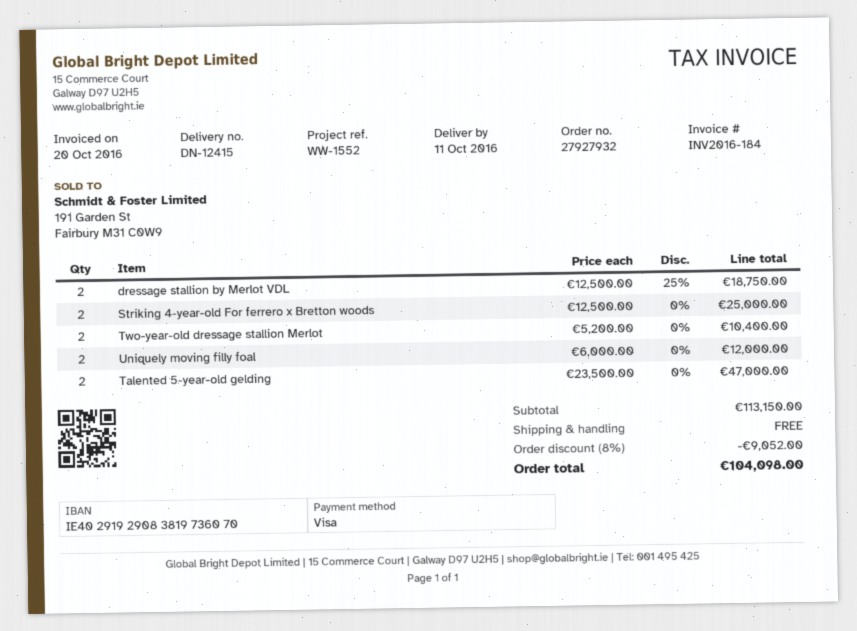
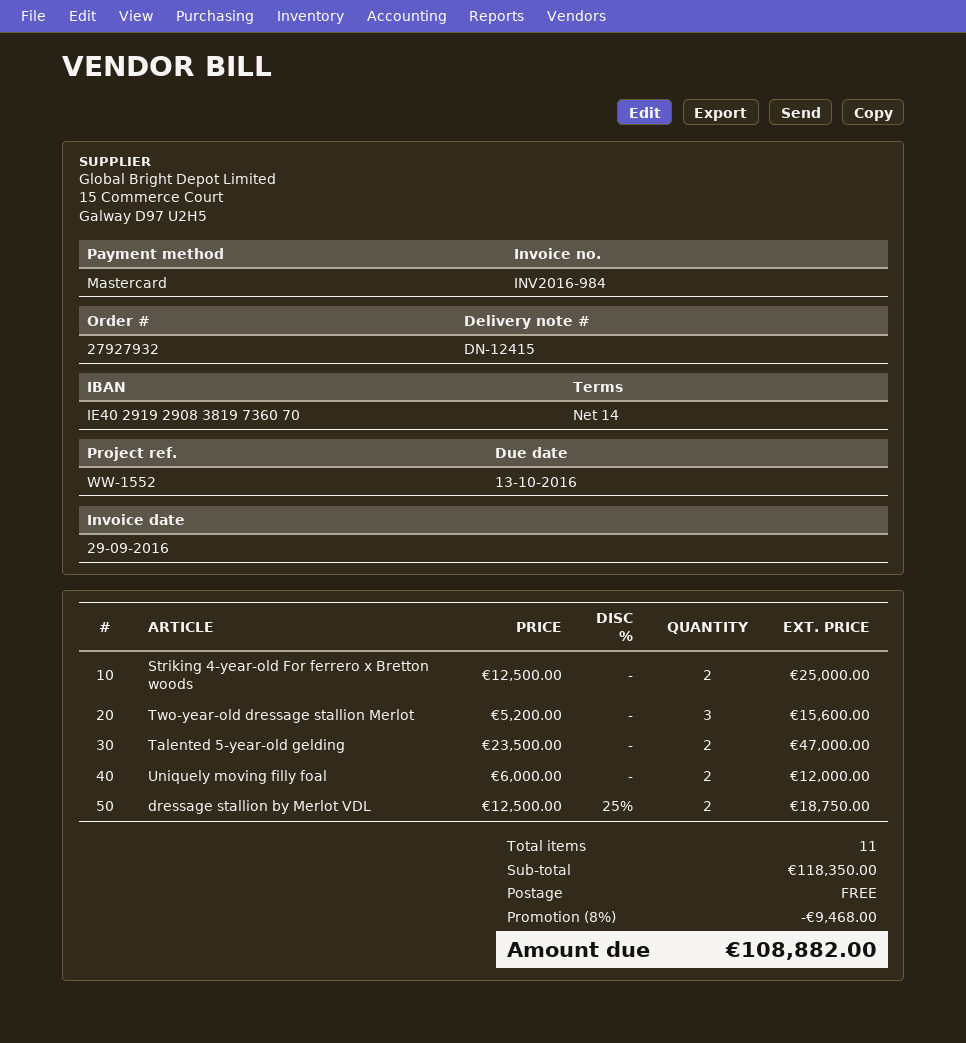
invoice number: INV2016-184 -> INV2016-984
invoice date: 2016-10-20 -> 2016-09-29
payment method: Visa -> Mastercard
Two-year-old dressage stallion Merlot: 2 x 5200.00 = 10400.00 -> 3 x 5200.00 = 15600.00
subtotal: 113150.00 -> 118350.00
discount: 8% = 9052.00 -> 8% = 9468.00
total: 104098.00 -> 108882.00

